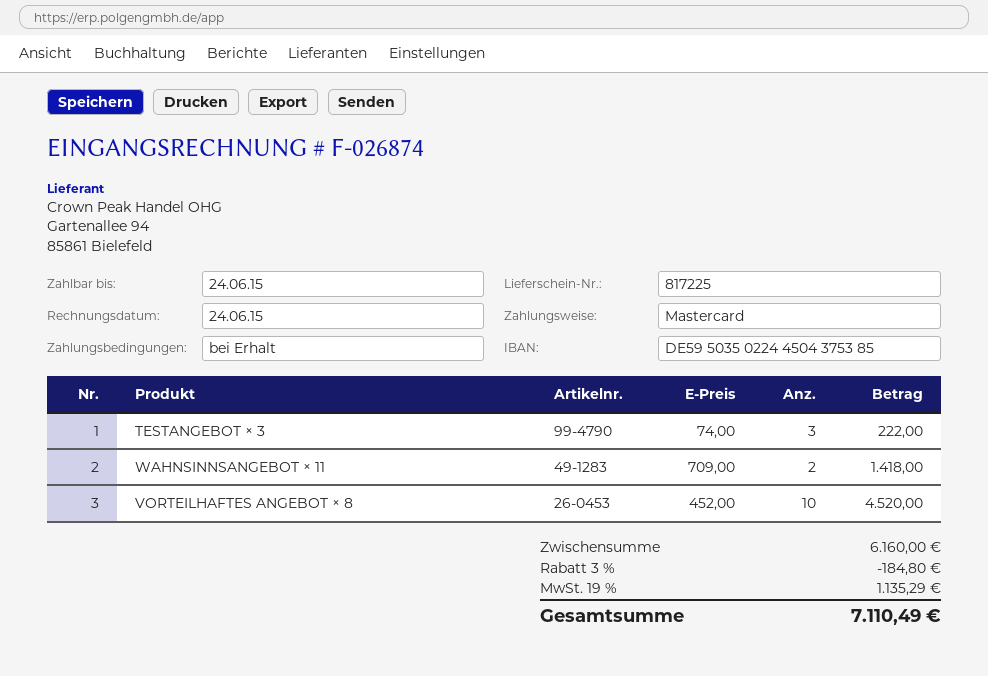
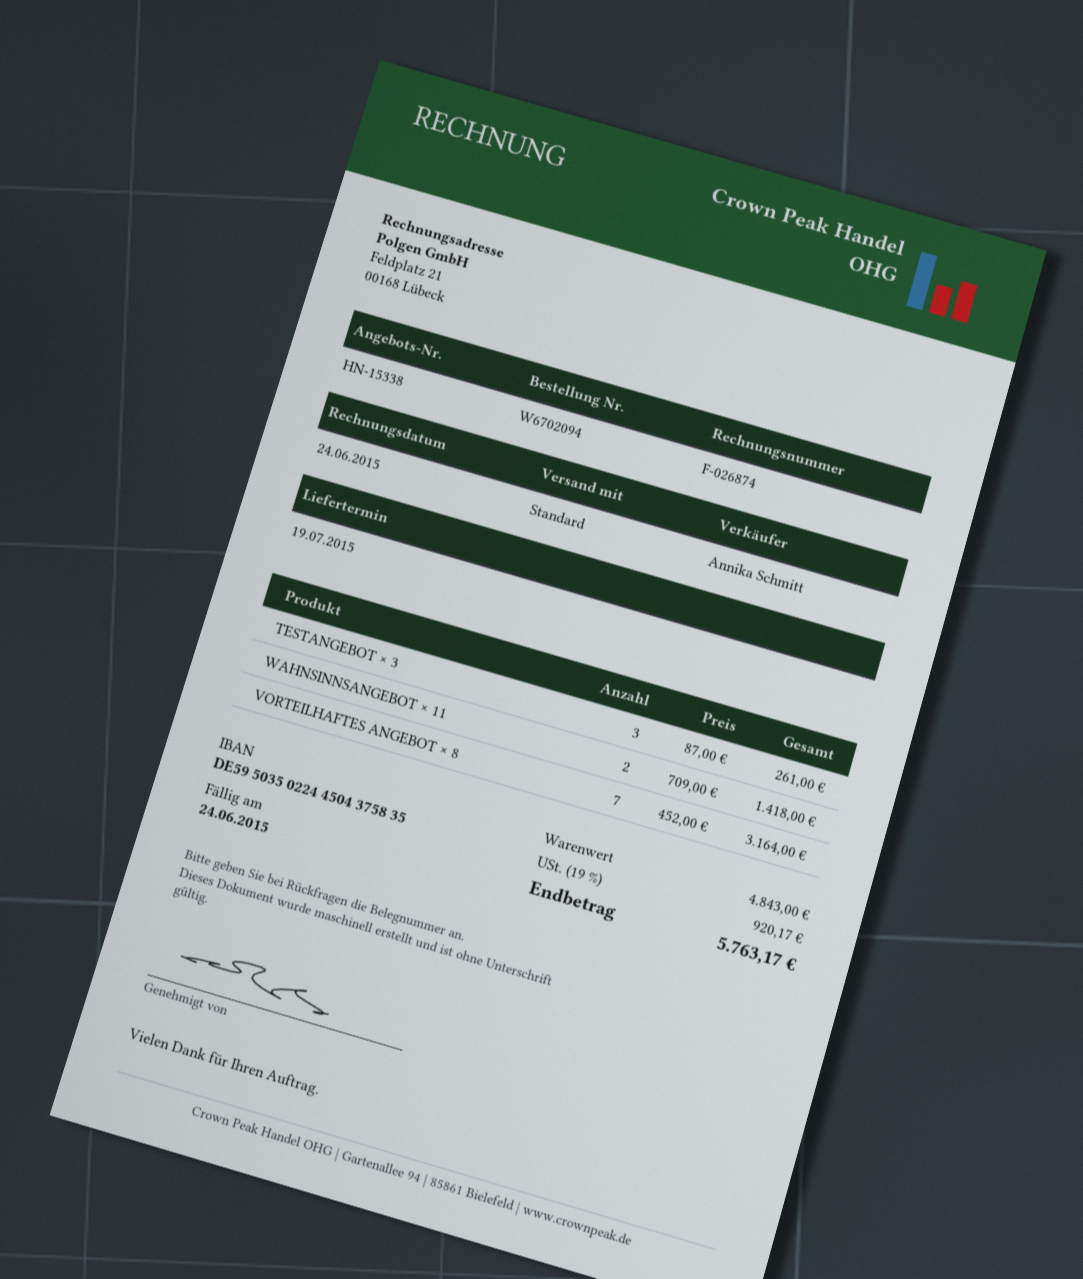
bank account: DE59503502244504375385 -> DE59503502244504375835
TESTANGEBOT × 3: 3 x 74.00 = 222.00 -> 3 x 87.00 = 261.00
VORTEILHAFTES ANGEBOT × 8: 10 x 452.00 = 4520.00 -> 7 x 452.00 = 3164.00
subtotal: 6160.00 -> 4843.00
discount: 3% = 184.80 -> none
tax: 19% = 1135.29 -> 19% = 920.17
total: 7110.49 -> 5763.17

